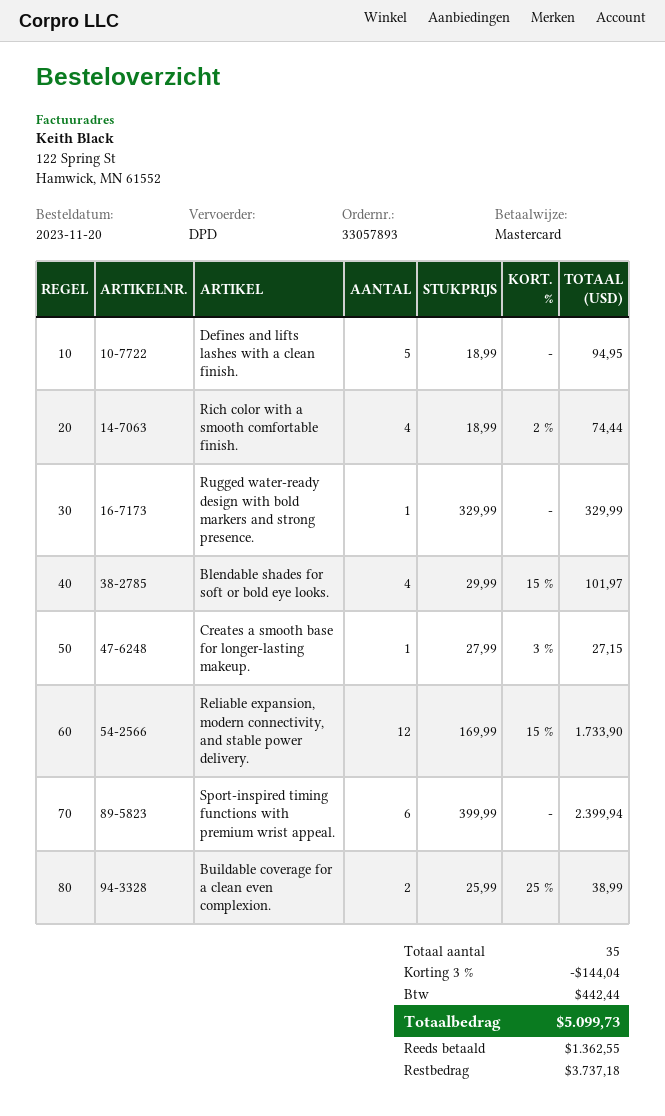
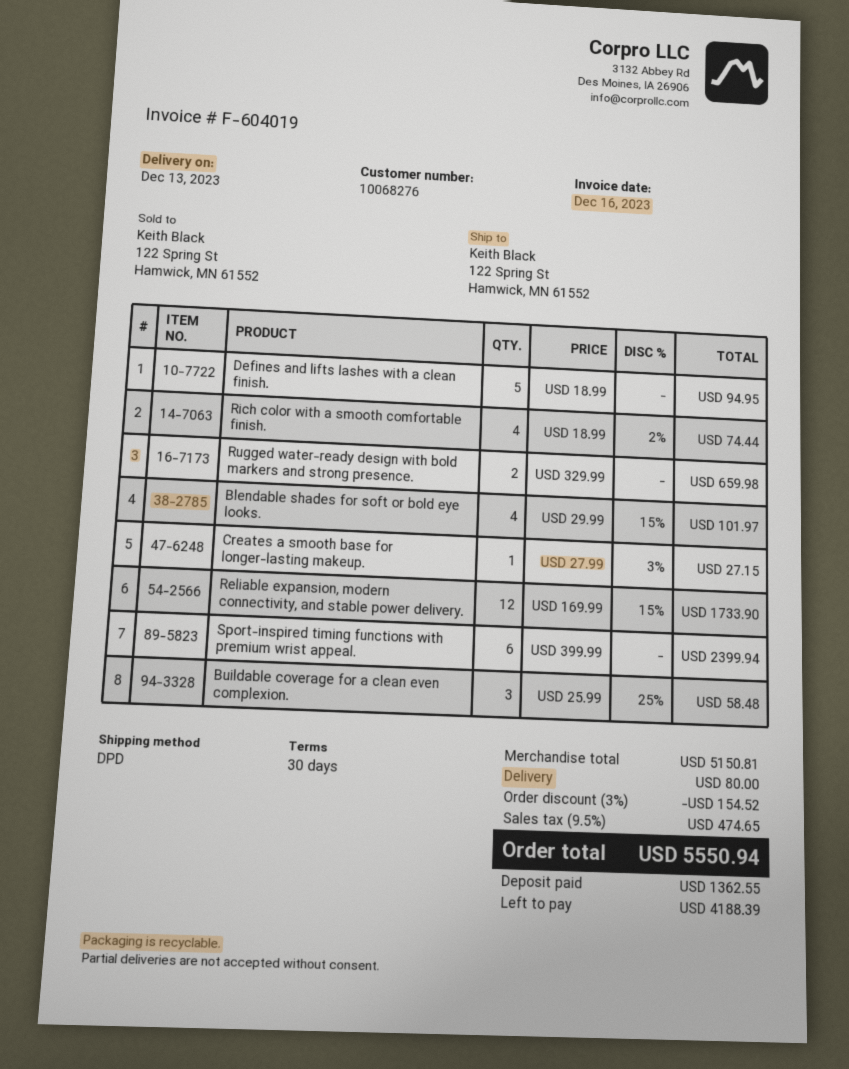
Rugged water-ready design with bold markers and strong presence.: 1 x 329.99 = 329.99 -> 2 x 329.99 = 659.98
Buildable coverage for a clean even complexion.: 2 x 25.99 - 25% = 38.99 -> 3 x 25.99 - 25% = 58.48
discount: 3% = 144.04 -> 3% = 154.52
shipping: none -> 80.00
tax: 442.44 -> 474.65
total: 5099.73 -> 5550.94
balance: 3737.18 -> 4188.39

